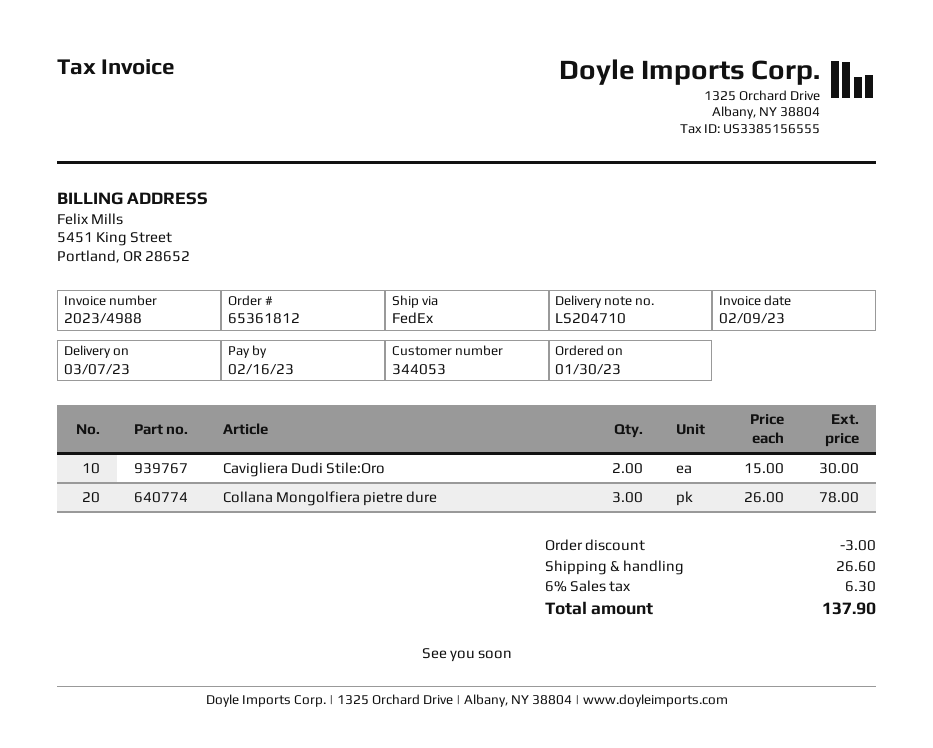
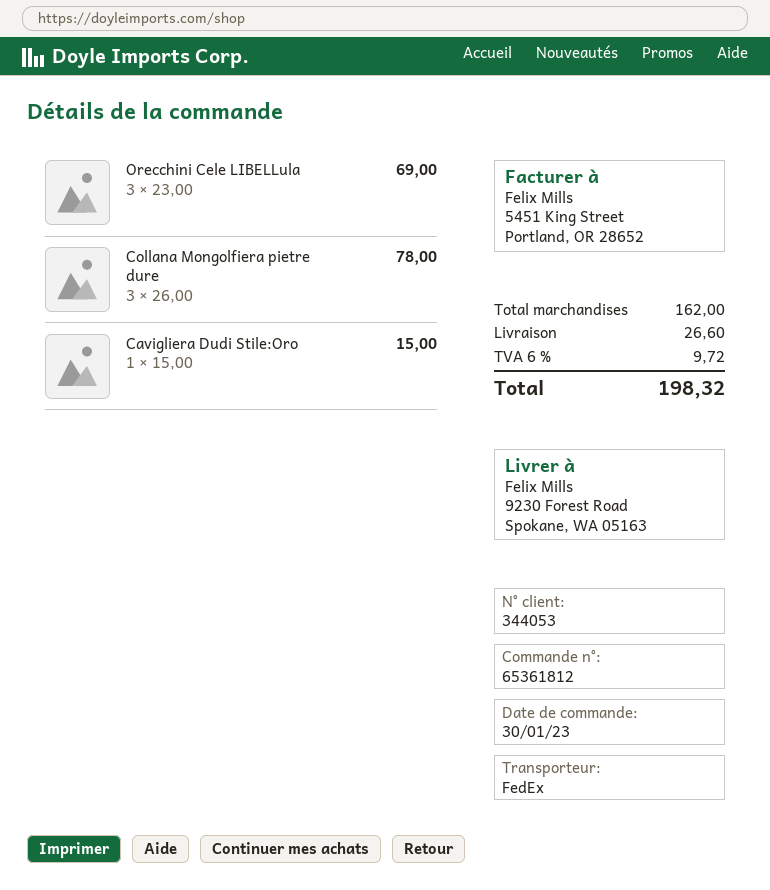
Cavigliera Dudi Stile:Oro: 2 x 15.00 = 30.00 -> 1 x 15.00 = 15.00
Orecchini Cele LIBELLula: none -> 3 x 23.00 = 69.00
discount: 3.00 -> none
tax: 6% = 6.30 -> 6% = 9.72
total: 137.90 -> 198.32

